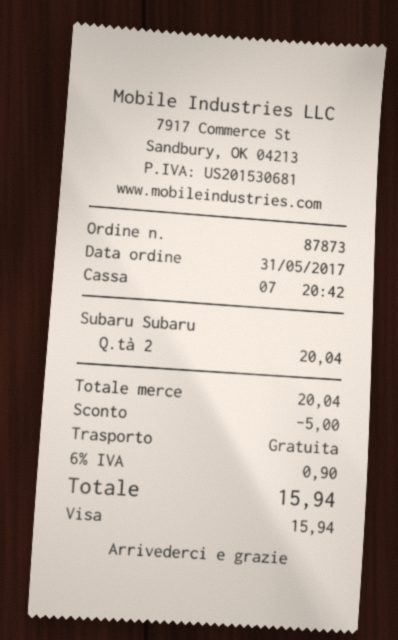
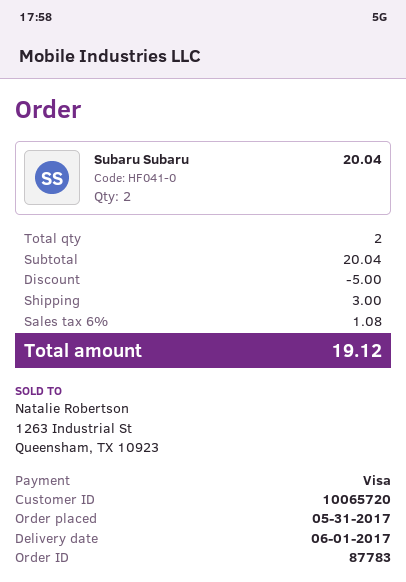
order number: 87873 -> 87783
shipping: 0.00 -> 3.00
tax: 6% = 0.90 -> 6% = 1.08
total: 15.94 -> 19.12

